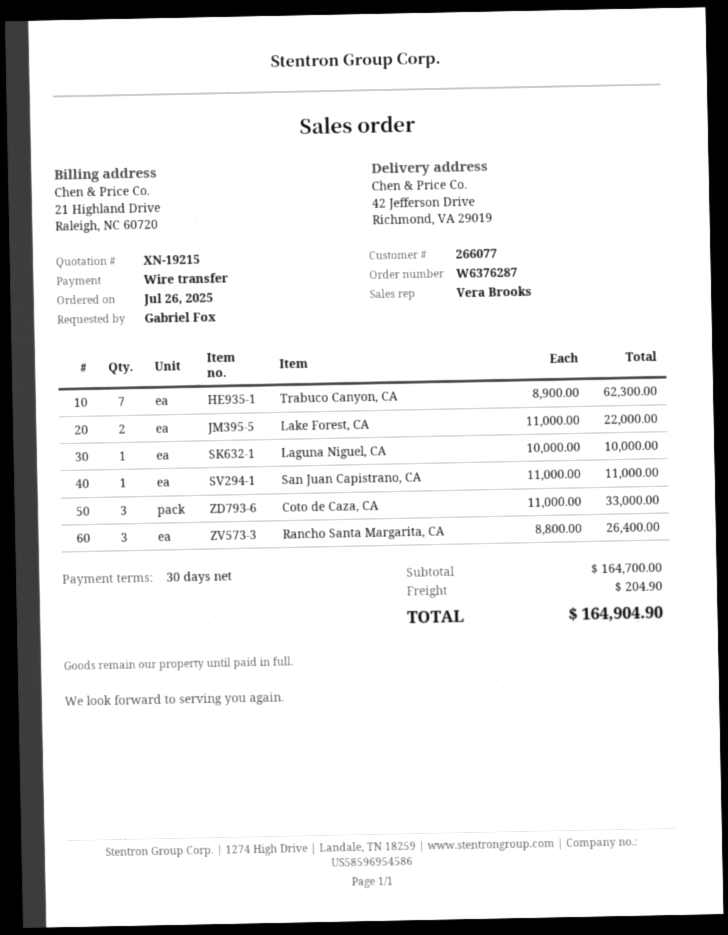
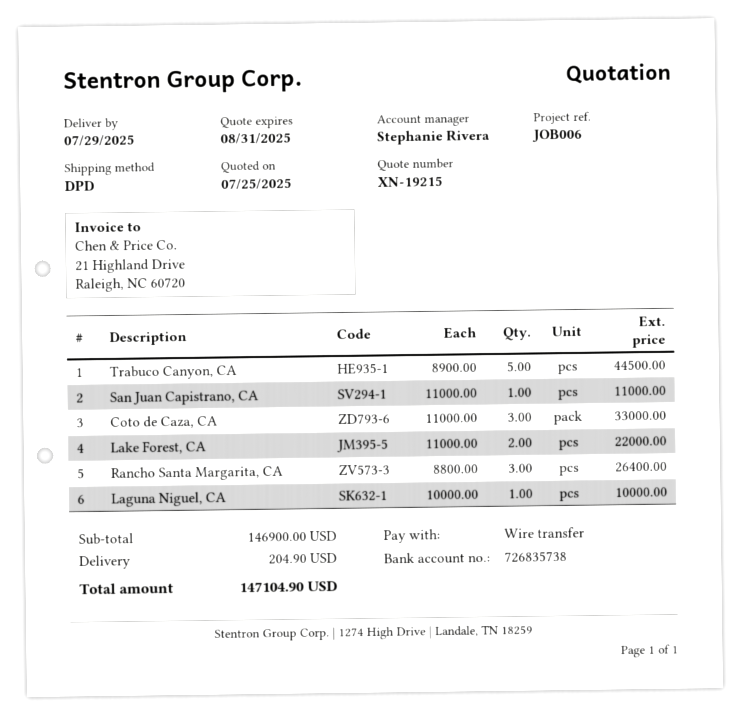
sales rep: Vera Brooks -> Stephanie Rivera
Trabuco Canyon, CA: 7 x 8900.00 = 62300.00 -> 5 x 8900.00 = 44500.00
subtotal: 164700.00 -> 146900.00
total: 164904.90 -> 147104.90

